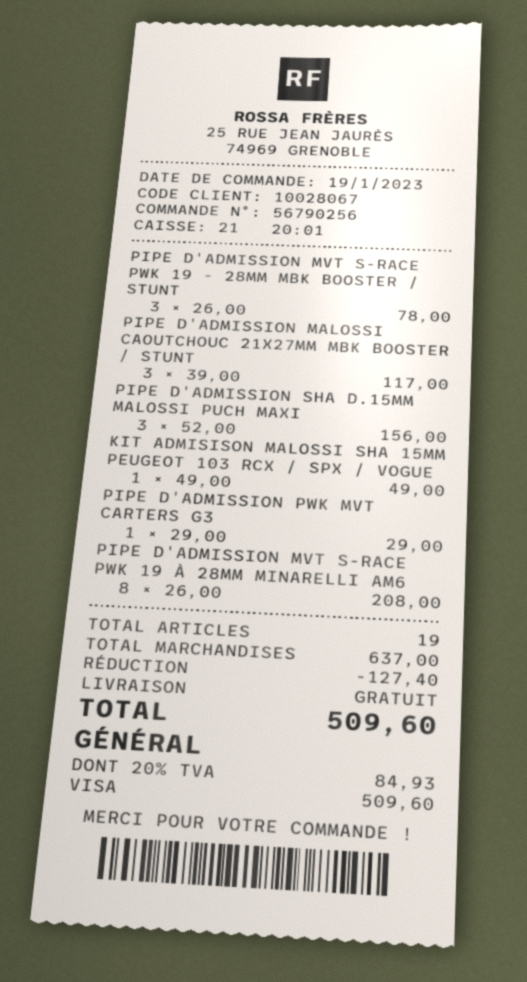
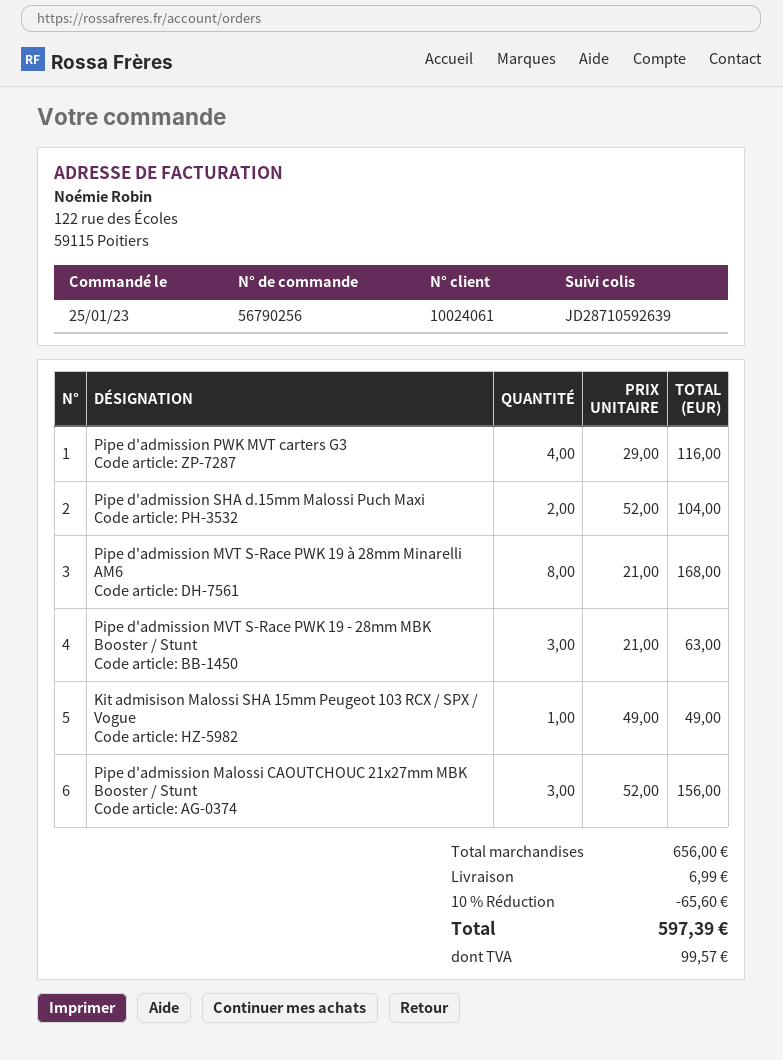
order date: 2023-01-19 -> 2023-01-25
customer number: 10028067 -> 10024061
PIPE D'ADMISSION MVT S-RACE PWK 19 - 28MM MBK BOOSTER / STUNT: 3 x 26.00 = 78.00 -> 3 x 21.00 = 63.00
PIPE D'ADMISSION MALOSSI CAOUTCHOUC 21X27MM MBK BOOSTER / STUNT: 3 x 39.00 = 117.00 -> 3 x 52.00 = 156.00
PIPE D'ADMISSION SHA D.15MM MALOSSI PUCH MAXI: 3 x 52.00 = 156.00 -> 2 x 52.00 = 104.00
PIPE D'ADMISSION PWK MVT CARTERS G3: 1 x 29.00 = 29.00 -> 4 x 29.00 = 116.00
PIPE D'ADMISSION MVT S-RACE PWK 19 À 28MM MINARELLI AM6: 8 x 26.00 = 208.00 -> 8 x 21.00 = 168.00
subtotal: 637.00 -> 656.00
discount: 127.40 -> 65.60
shipping: 0.00 -> 6.99
tax: 84.93 -> 99.57
total: 509.60 -> 597.39

